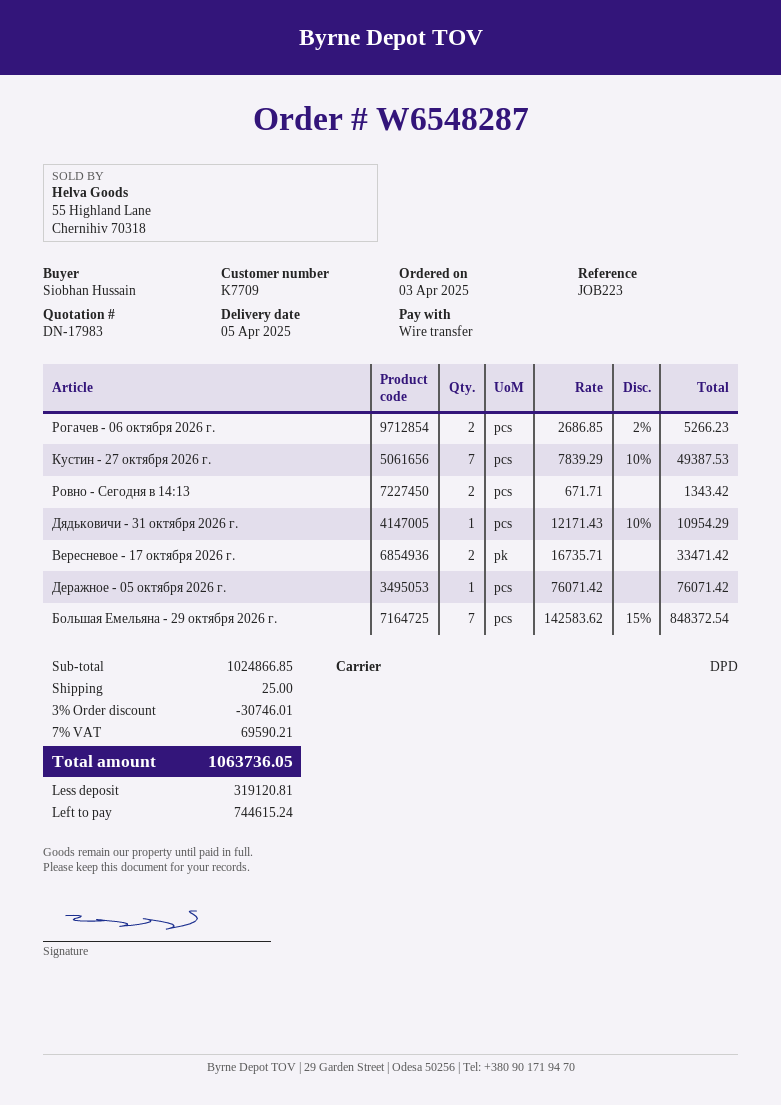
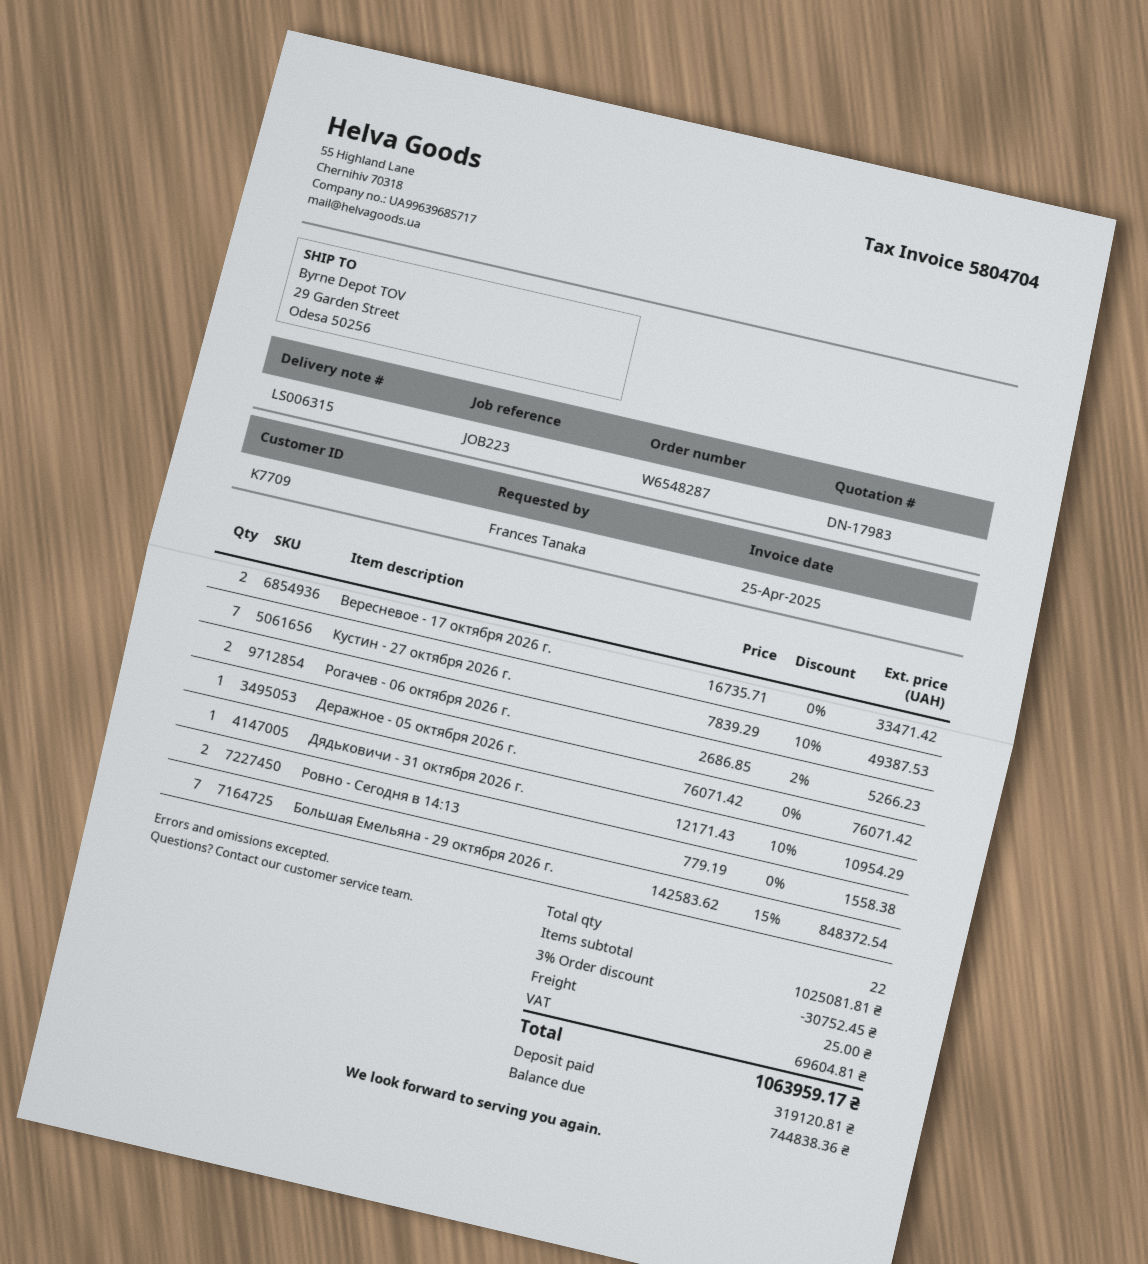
ordered by: Siobhan Hussain -> Frances Tanaka
Ровно - Сегодня в 14:13: 2 x 671.71 = 1343.42 -> 2 x 779.19 = 1558.38
subtotal: 1024866.85 -> 1025081.81
discount: 3% = 30746.01 -> 3% = 30752.45
tax: 69590.21 -> 69604.81
total: 1063736.05 -> 1063959.17
balance: 744615.24 -> 744838.36

